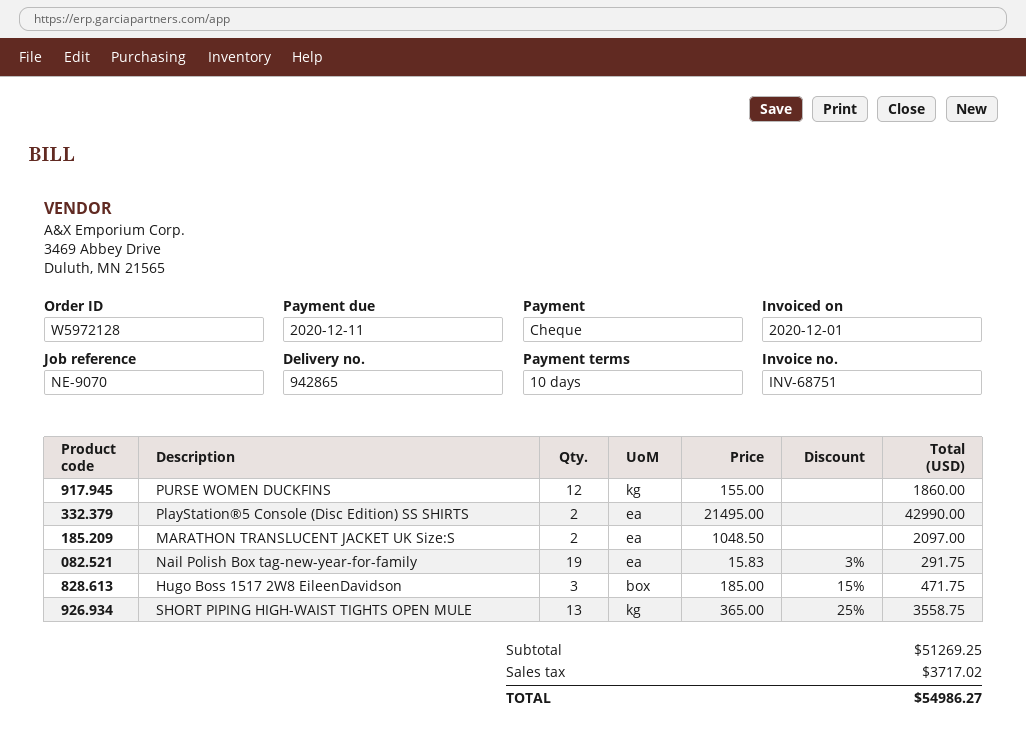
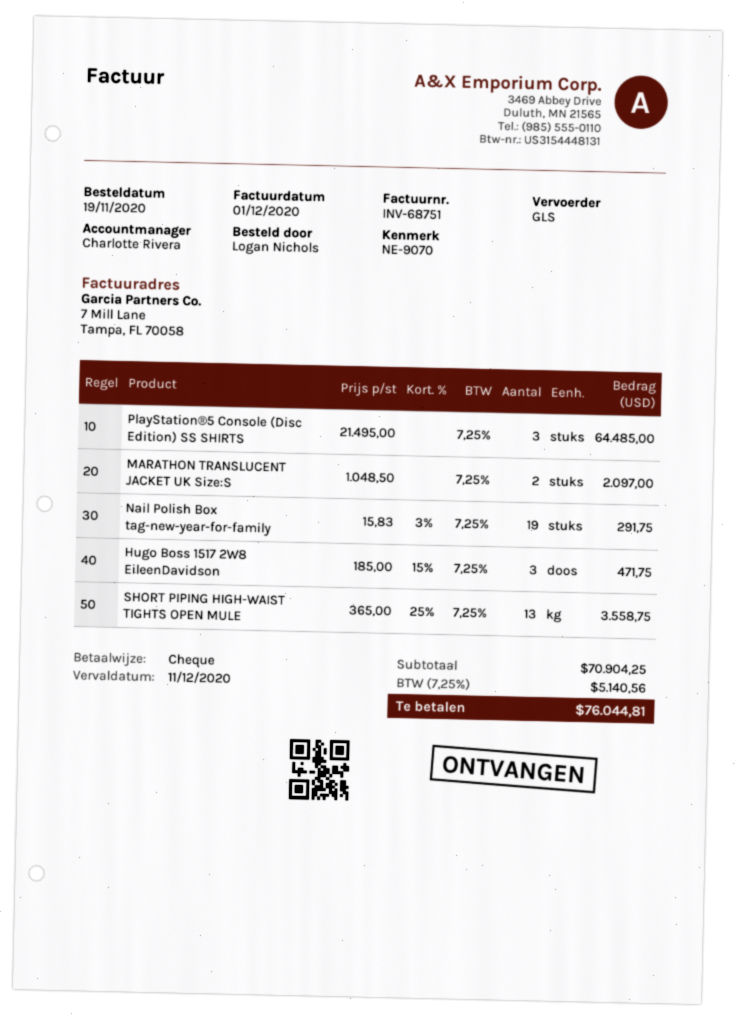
PURSE WOMEN DUCKFINS: 12 x 155.00 = 1860.00 -> none
PlayStation®5 Console (Disc Edition) SS SHIRTS: 2 x 21495.00 = 42990.00 -> 3 x 21495.00 = 64485.00
subtotal: 51269.25 -> 70904.25
tax: 3717.02 -> 5140.56
total: 54986.27 -> 76044.81

